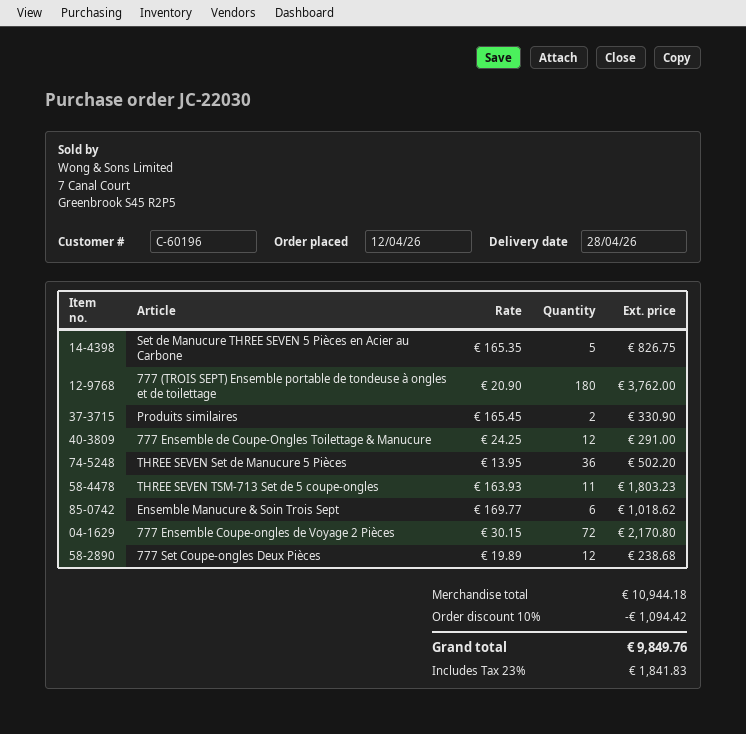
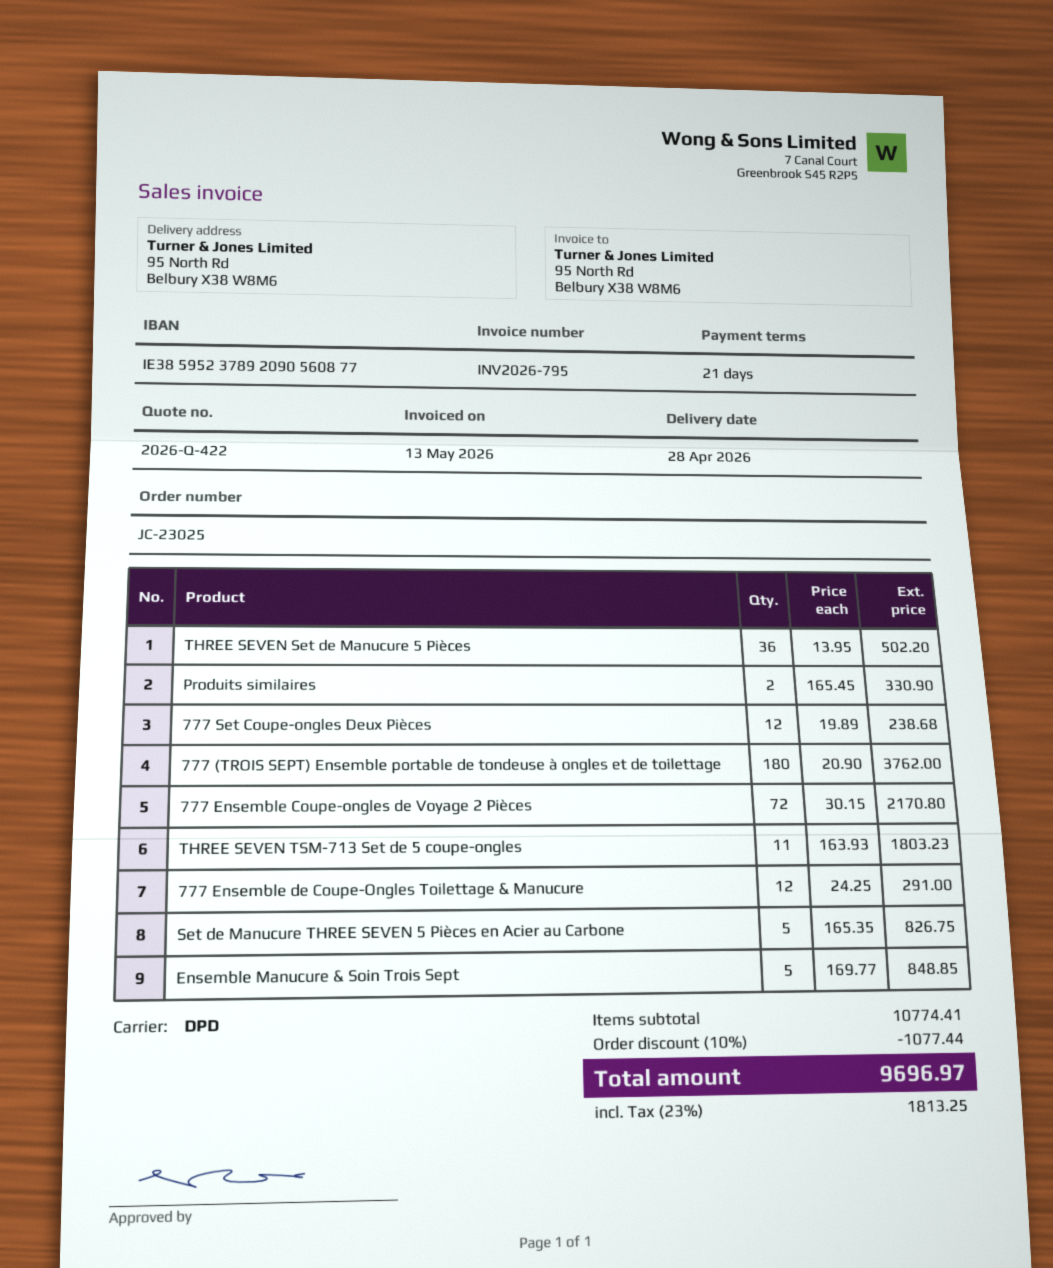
order number: JC-22030 -> JC-23025
Ensemble Manucure & Soin Trois Sept: 6 x 169.77 = 1018.62 -> 5 x 169.77 = 848.85
subtotal: 10944.18 -> 10774.41
discount: 10% = 1094.42 -> 10% = 1077.44
tax: 23% = 1841.83 -> 23% = 1813.25
total: 9849.76 -> 9696.97

